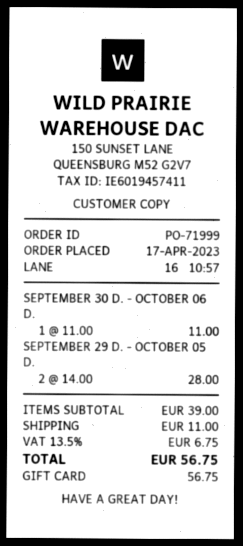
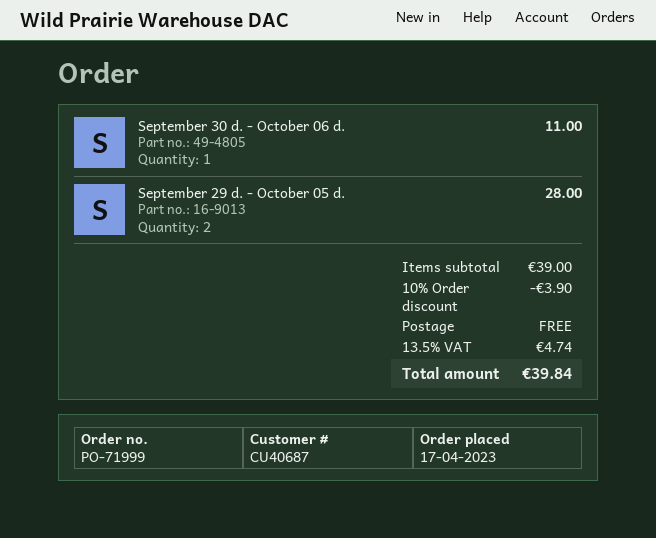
discount: none -> 10% = 3.90
shipping: 11.00 -> 0.00
tax: 13.5% = 6.75 -> 13.5% = 4.74
total: 56.75 -> 39.84

